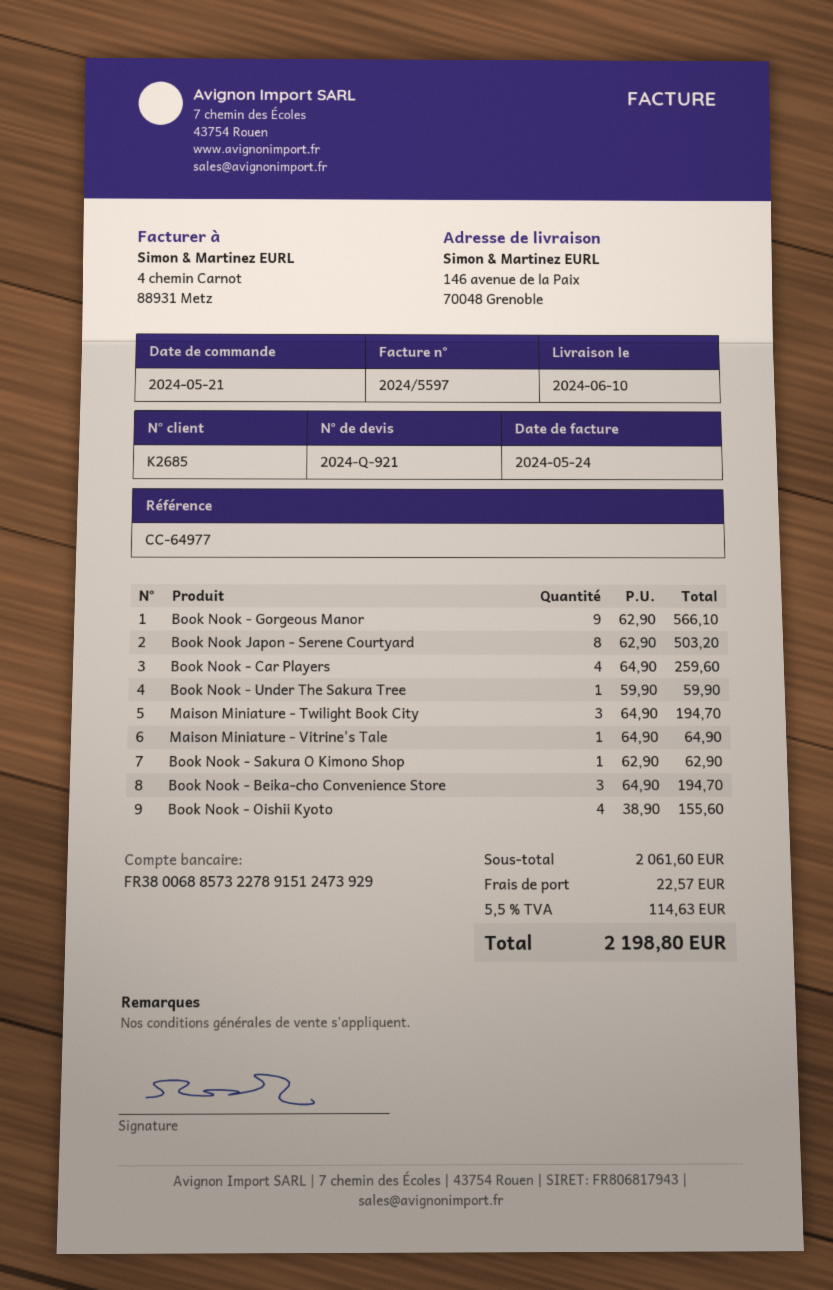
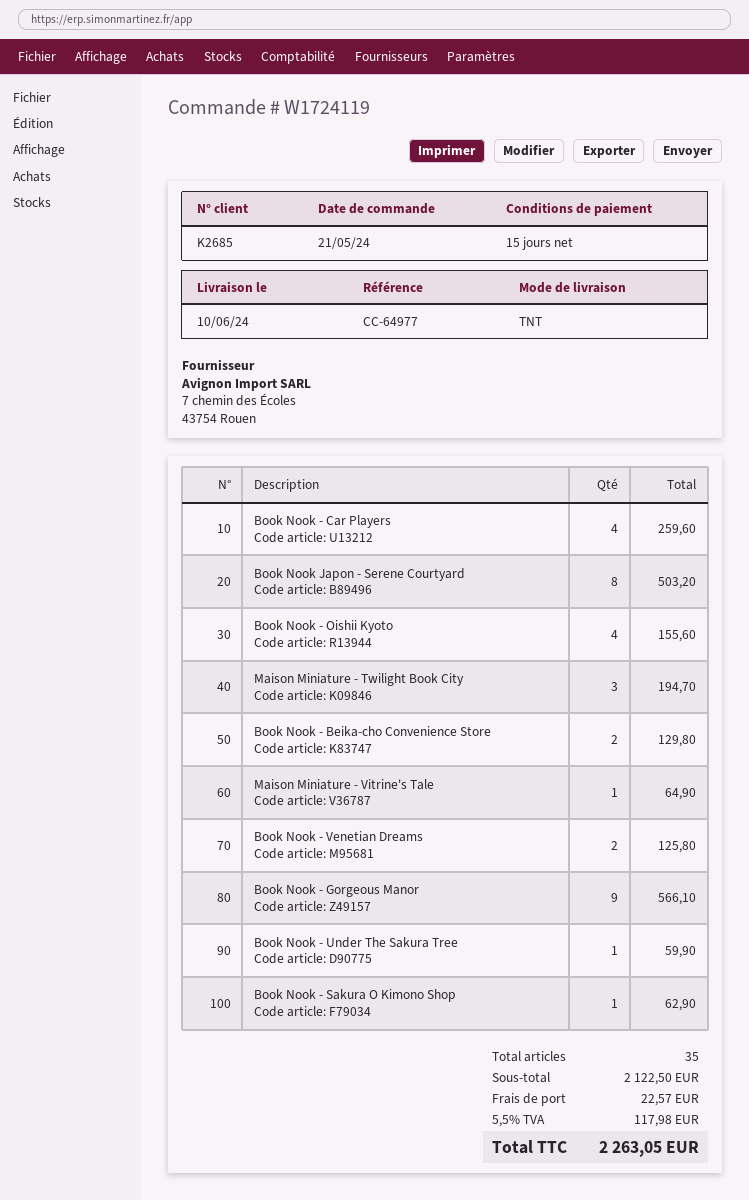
Book Nook - Beika-cho Convenience Store: 3 for 194.70 -> 2 for 129.80
Book Nook - Venetian Dreams: none -> 2 for 125.80
subtotal: 2061.60 -> 2122.50
tax: 5.5% = 114.63 -> 5.5% = 117.98
total: 2198.80 -> 2263.05

